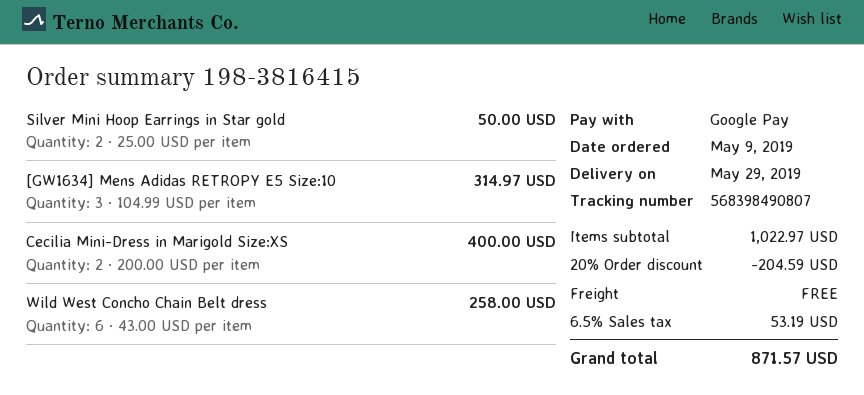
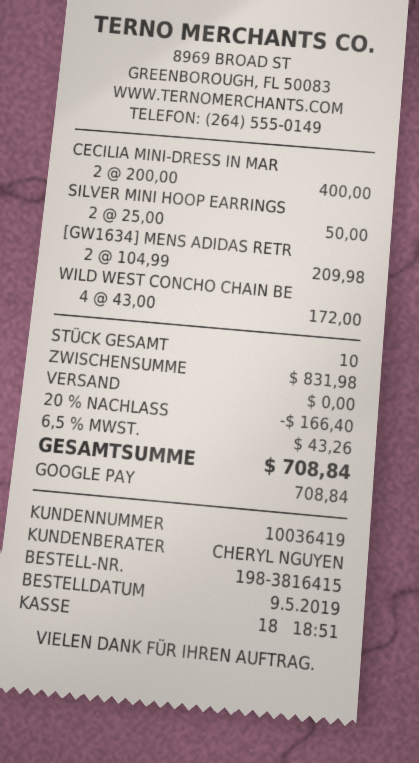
[GW1634] Mens Adidas RETROPY E5 Size:10: 3 x 104.99 = 314.97 -> 2 x 104.99 = 209.98
Wild West Concho Chain Belt dress: 6 x 43.00 = 258.00 -> 4 x 43.00 = 172.00
subtotal: 1022.97 -> 831.98
discount: 20% = 204.59 -> 20% = 166.40
tax: 6.5% = 53.19 -> 6.5% = 43.26
total: 871.57 -> 708.84

